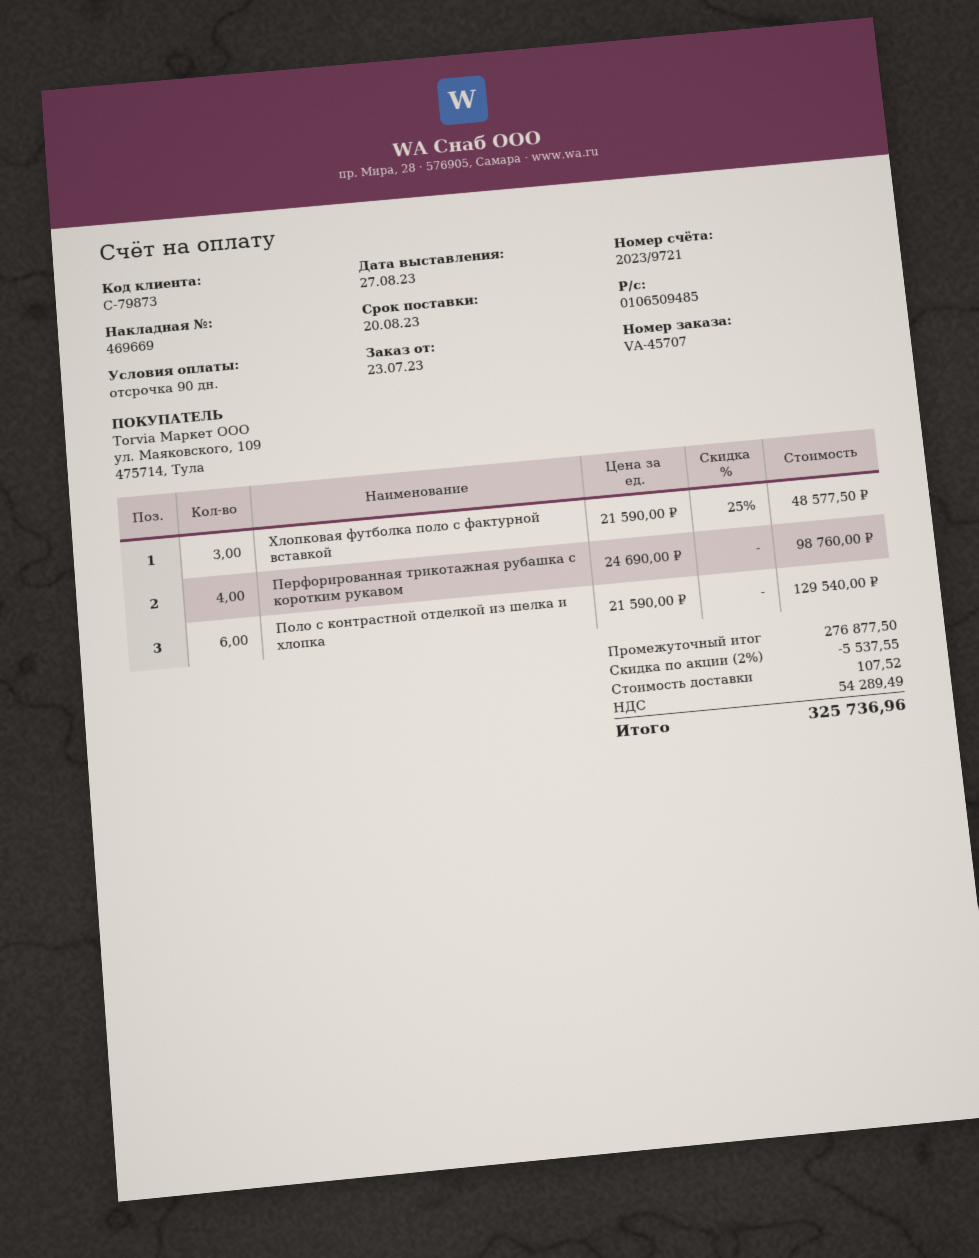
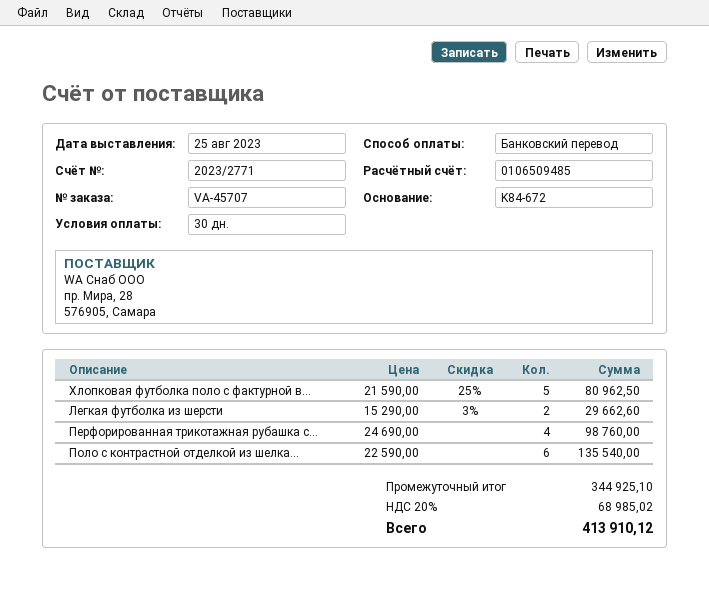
invoice number: 2023/9721 -> 2023/2771
invoice date: 2023-08-27 -> 2023-08-25
payment terms: 90 days -> 30 days
Хлопковая футболка поло с фактурной вставкой: 3 x 21590.00 - 25% = 48577.50 -> 5 x 21590.00 - 25% = 80962.50
Поло с контрастной отделкой из шелка и хлопка: 6 x 21590.00 = 129540.00 -> 6 x 22590.00 = 135540.00
Легкая футболка из шерсти: none -> 2 x 15290.00 - 3% = 29662.60
subtotal: 276877.50 -> 344925.10
discount: 2% = 5537.55 -> none
shipping: 107.52 -> none
tax: 54289.49 -> 68985.02
total: 325736.96 -> 413910.12

